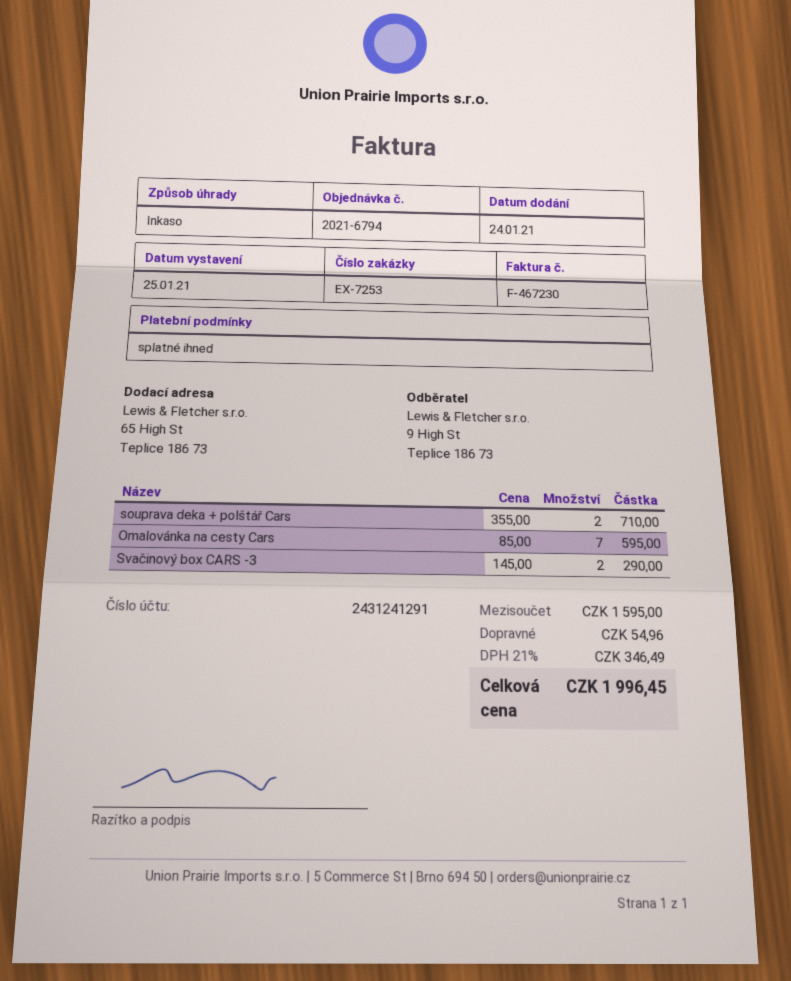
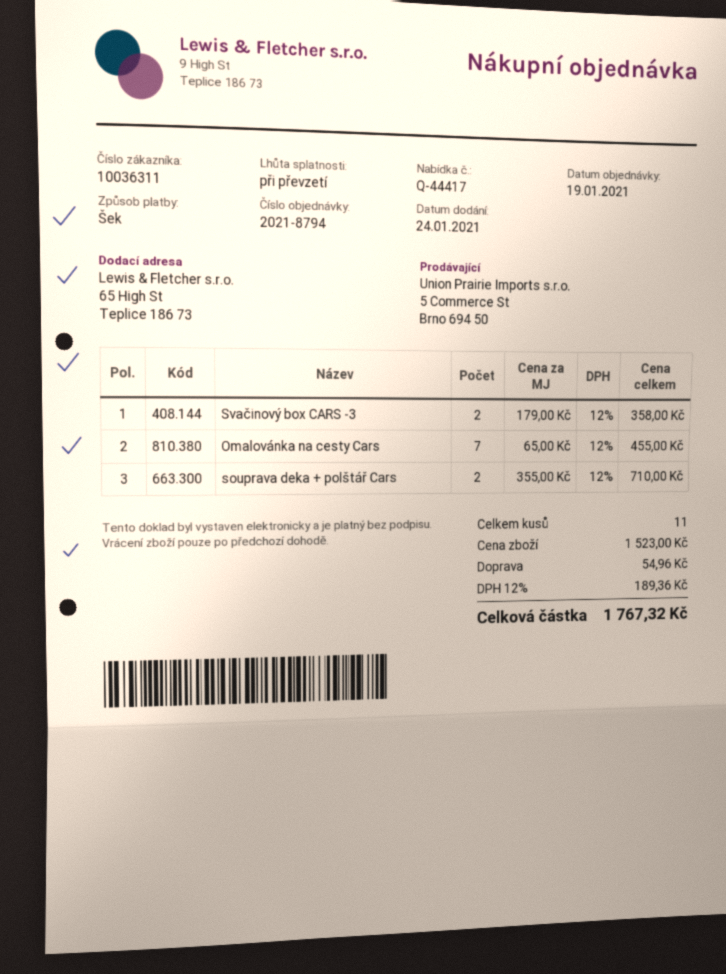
order number: 2021-6794 -> 2021-8794
payment method: direct debit -> cheque
Omalovánka na cesty Cars: 7 x 85.00 = 595.00 -> 7 x 65.00 = 455.00
Svačinový box CARS -3: 2 x 145.00 = 290.00 -> 2 x 179.00 = 358.00
subtotal: 1595.00 -> 1523.00
tax: 21% = 346.49 -> 12% = 189.36
total: 1996.45 -> 1767.32

